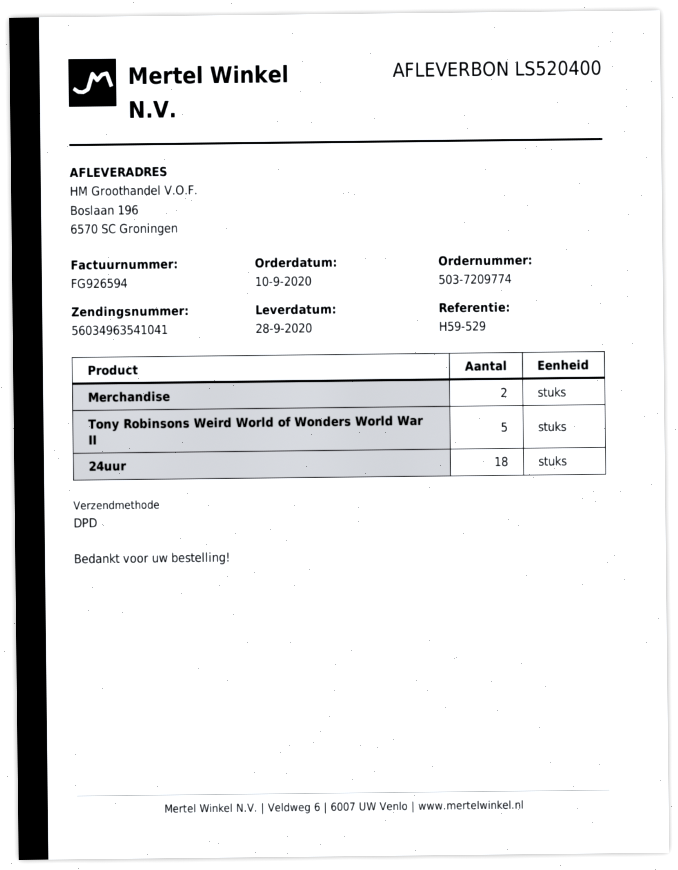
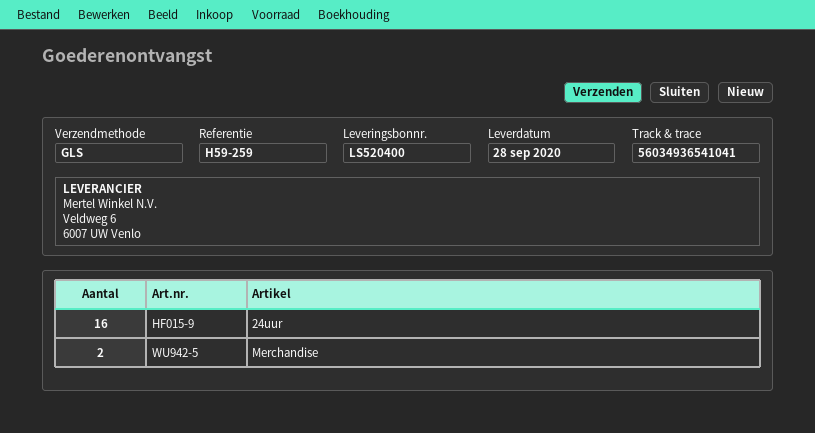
reference: H59-529 -> H59-259
shipping method: DPD -> GLS
tracking number: 56034963541041 -> 56034936541041
Tony Robinsons Weird World of Wonders World War II: 5 -> none
24uur: 18 -> 16

